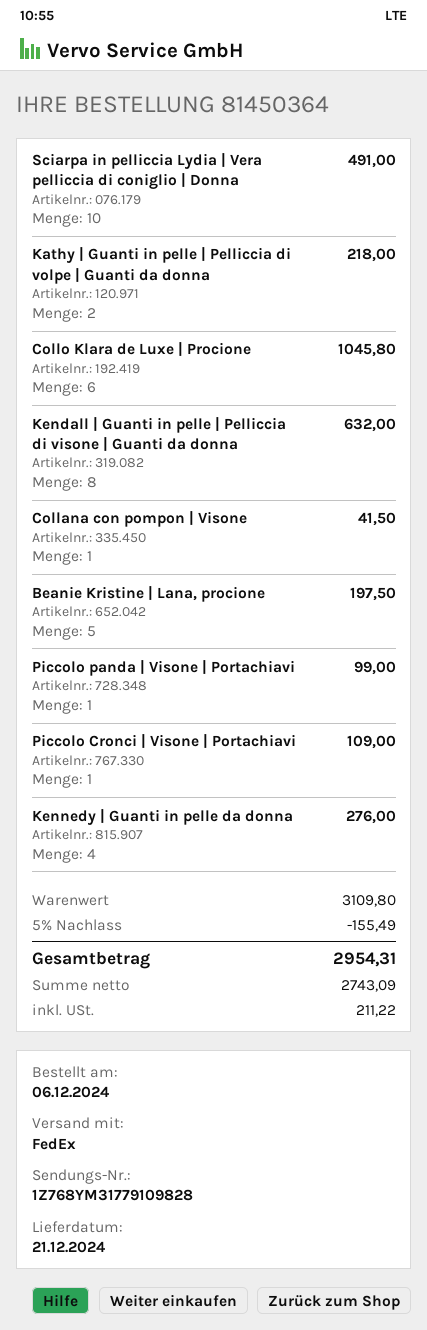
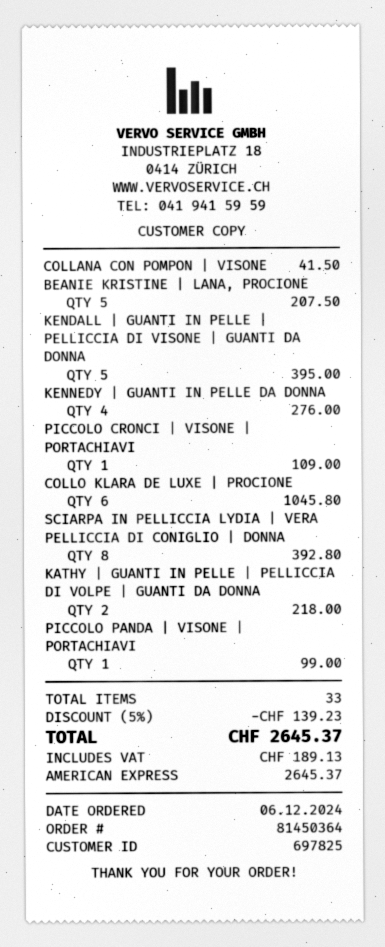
Sciarpa in pelliccia Lydia | Vera pelliccia di coniglio | Donna: 10 for 491.00 -> 8 for 392.80
Kendall | Guanti in pelle | Pelliccia di visone | Guanti da donna: 8 for 632.00 -> 5 for 395.00
Beanie Kristine | Lana, procione: 5 for 197.50 -> 5 for 207.50
discount: 5% = 155.49 -> 5% = 139.23
tax: 211.22 -> 189.13
total: 2954.31 -> 2645.37

